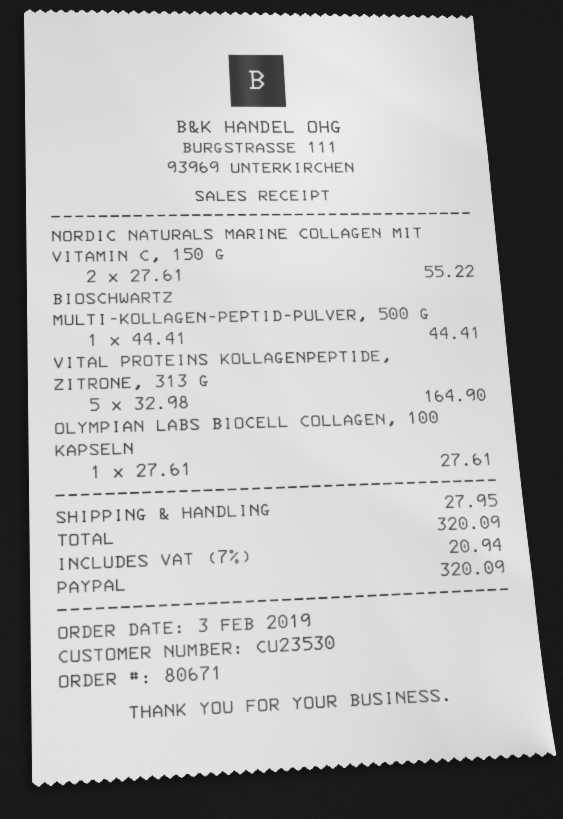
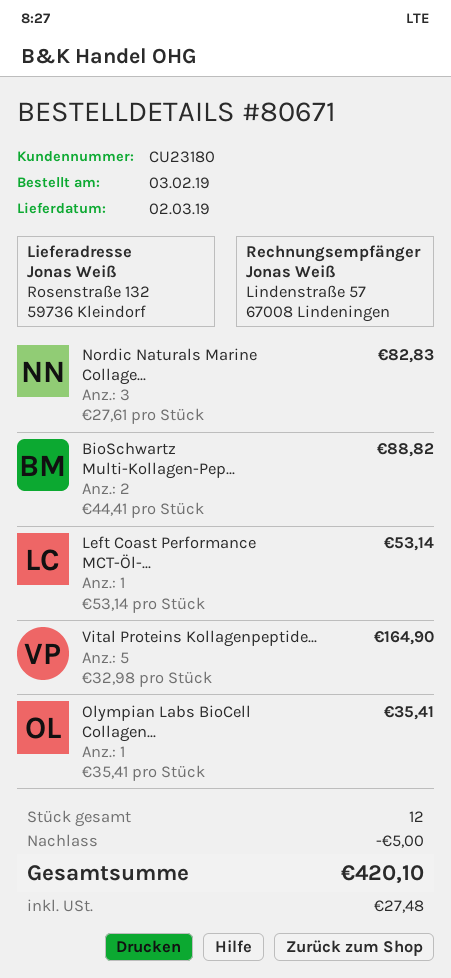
customer number: CU23530 -> CU23180
NORDIC NATURALS MARINE COLLAGEN MIT VITAMIN C, 150 G: 2 x 27.61 = 55.22 -> 3 x 27.61 = 82.83
BIOSCHWARTZ MULTI-KOLLAGEN-PEPTID-PULVER, 500 G: 1 x 44.41 = 44.41 -> 2 x 44.41 = 88.82
OLYMPIAN LABS BIOCELL COLLAGEN, 100 KAPSELN: 1 x 27.61 = 27.61 -> 1 x 35.41 = 35.41
Left Coast Performance MCT-Öl-...: none -> 1 x 53.14 = 53.14
discount: none -> 5.00
shipping: 27.95 -> none
tax: 20.94 -> 27.48
total: 320.09 -> 420.10

